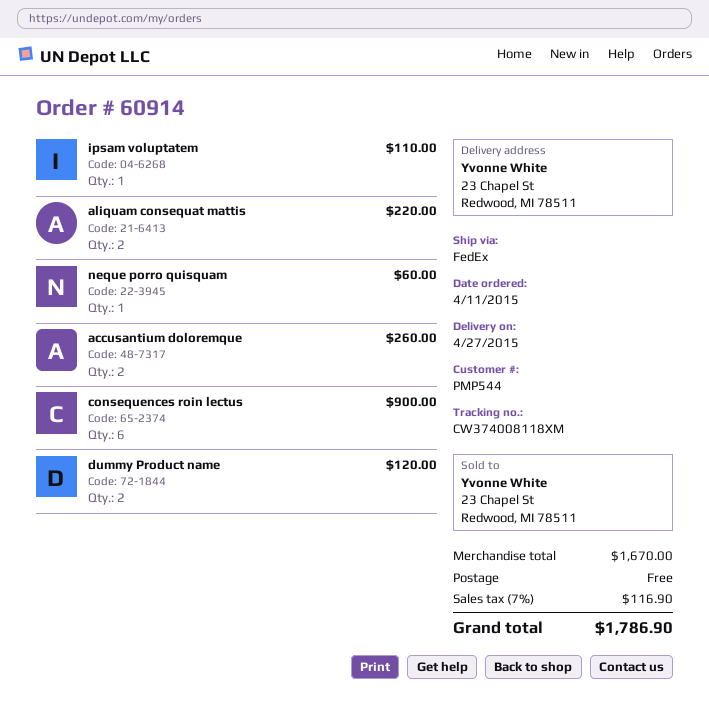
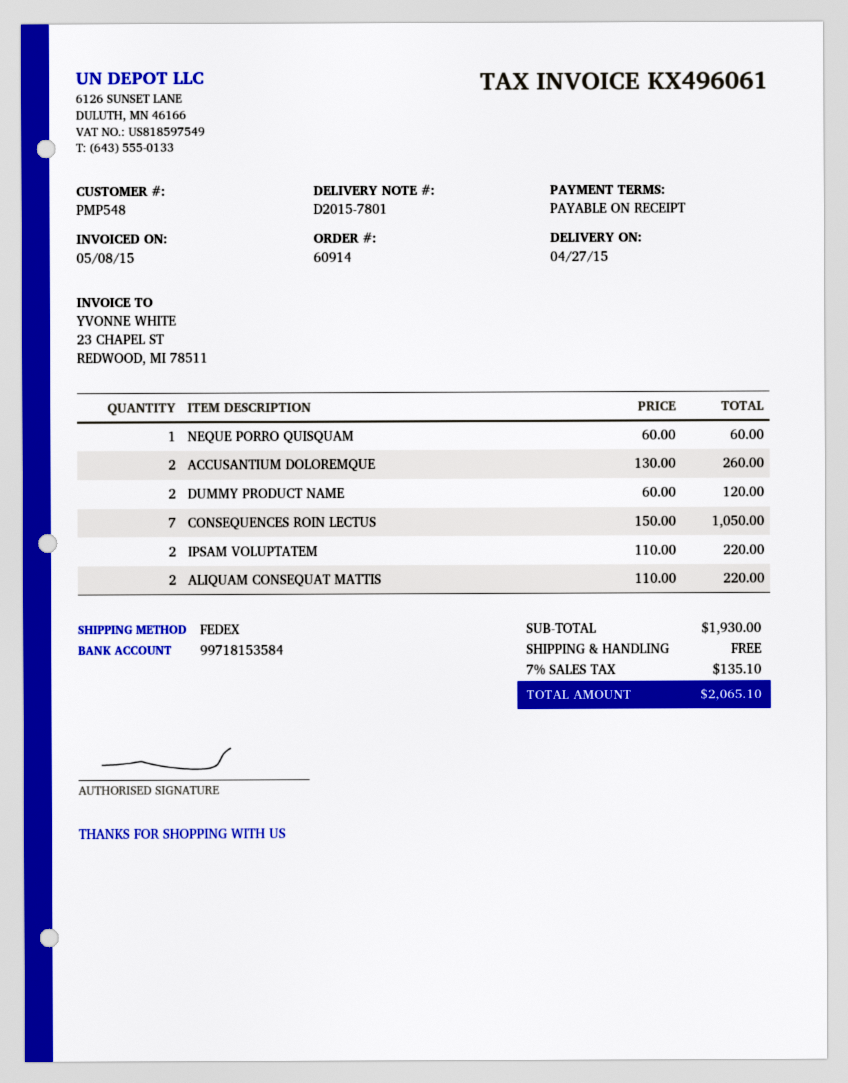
customer number: PMP544 -> PMP548
ipsam voluptatem: 1 for 110.00 -> 2 for 220.00
consequences roin lectus: 6 for 900.00 -> 7 for 1050.00
subtotal: 1670.00 -> 1930.00
tax: 7% = 116.90 -> 7% = 135.10
total: 1786.90 -> 2065.10

